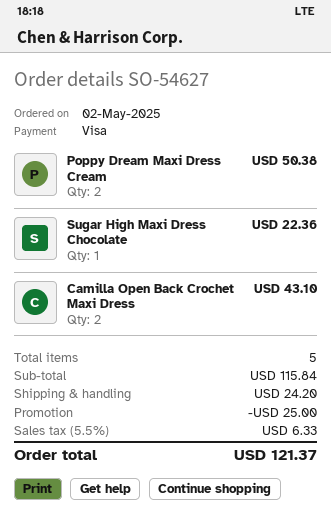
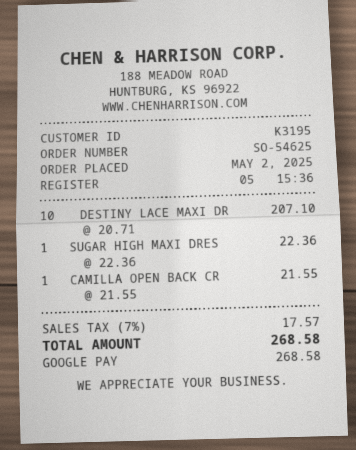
order number: SO-54627 -> SO-54625
payment method: Visa -> Google Pay
Poppy Dream Maxi Dress Cream: 2 for 50.38 -> none
Camilla Open Back Crochet Maxi Dress: 2 for 43.10 -> 1 for 21.55
DESTINY LACE MAXI DR: none -> 10 for 207.10
discount: 25.00 -> none
shipping: 24.20 -> none
tax: 5.5% = 6.33 -> 7% = 17.57
total: 121.37 -> 268.58

